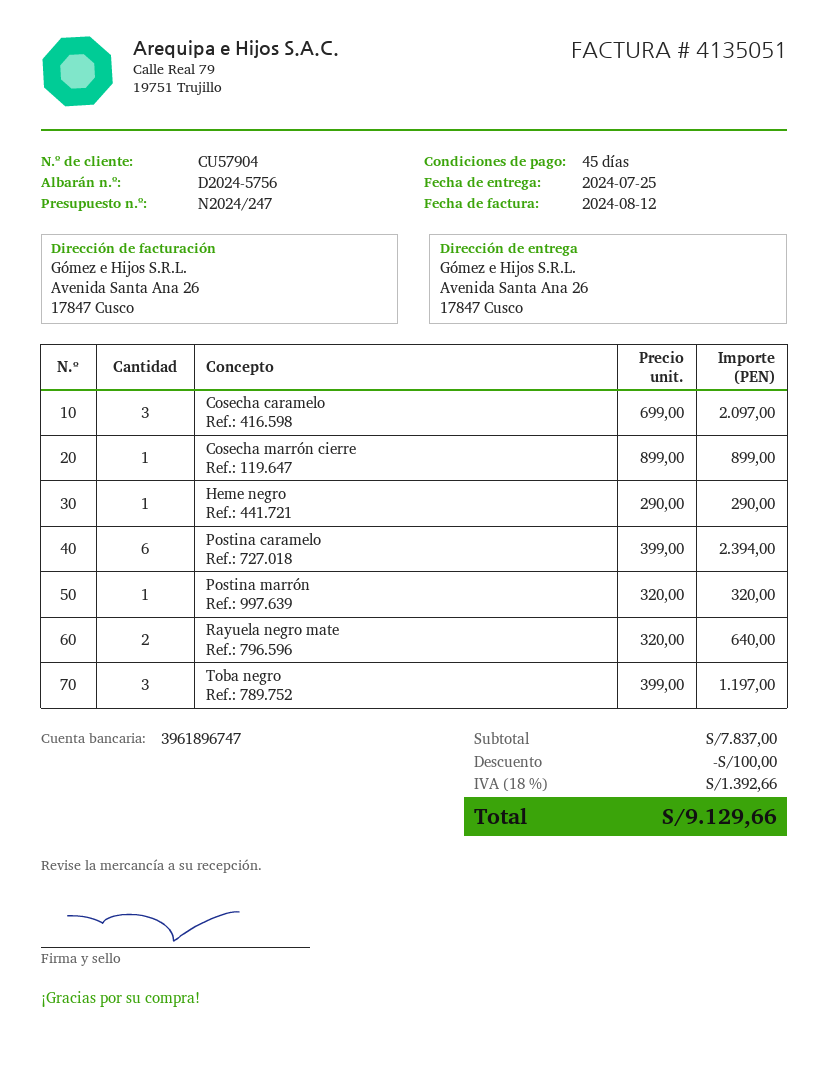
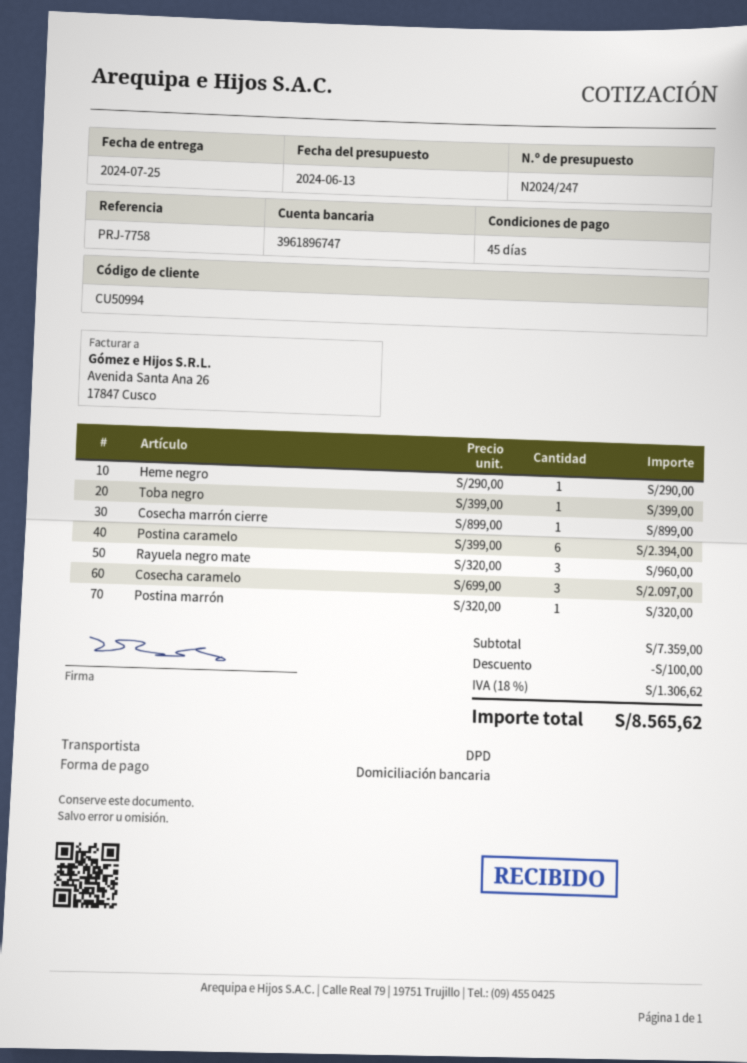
customer number: CU57904 -> CU50994
Rayuela negro mate: 2 x 320.00 = 640.00 -> 3 x 320.00 = 960.00
Toba negro: 3 x 399.00 = 1197.00 -> 1 x 399.00 = 399.00
subtotal: 7837.00 -> 7359.00
tax: 18% = 1392.66 -> 18% = 1306.62
total: 9129.66 -> 8565.62

